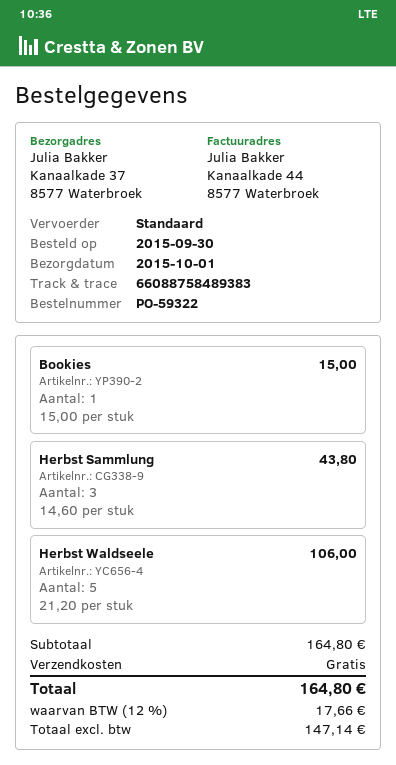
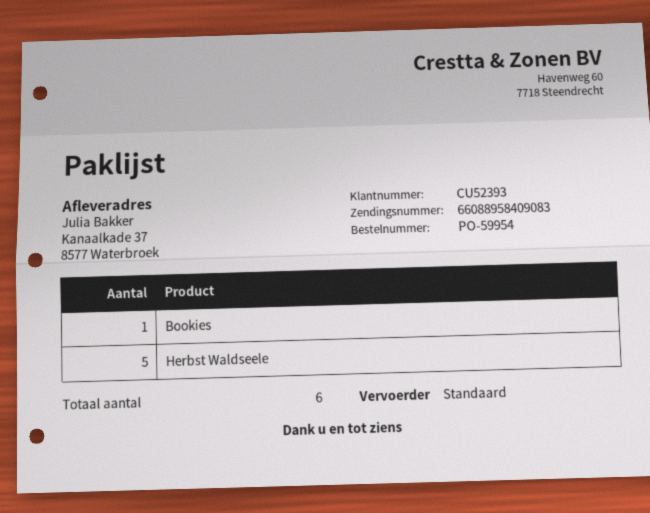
order number: PO-59322 -> PO-59954
tracking number: 66088758489383 -> 66088958409083
Herbst Sammlung: 3 -> none

